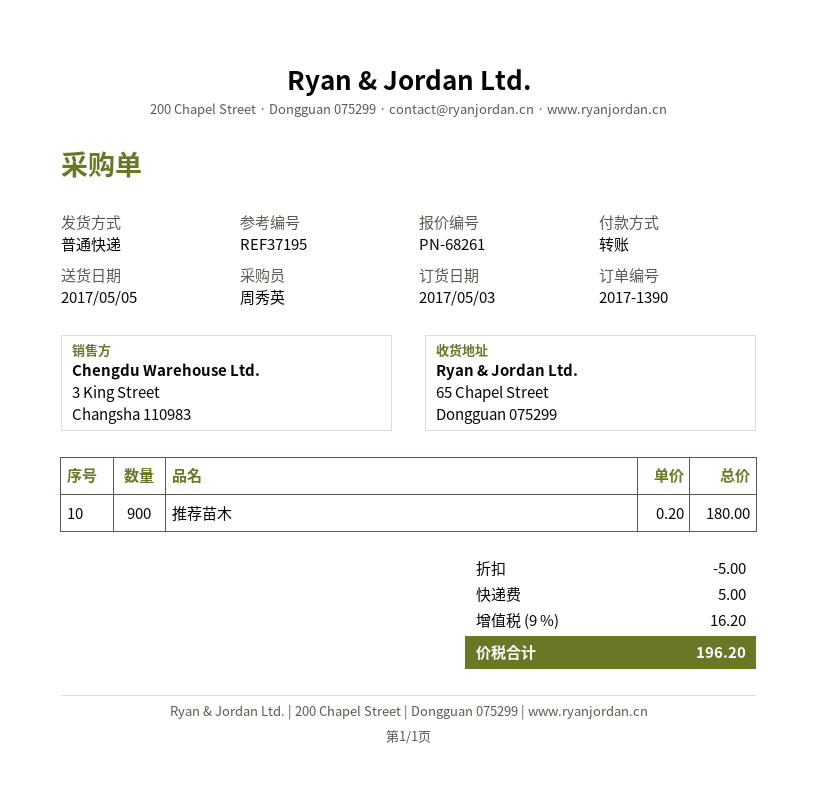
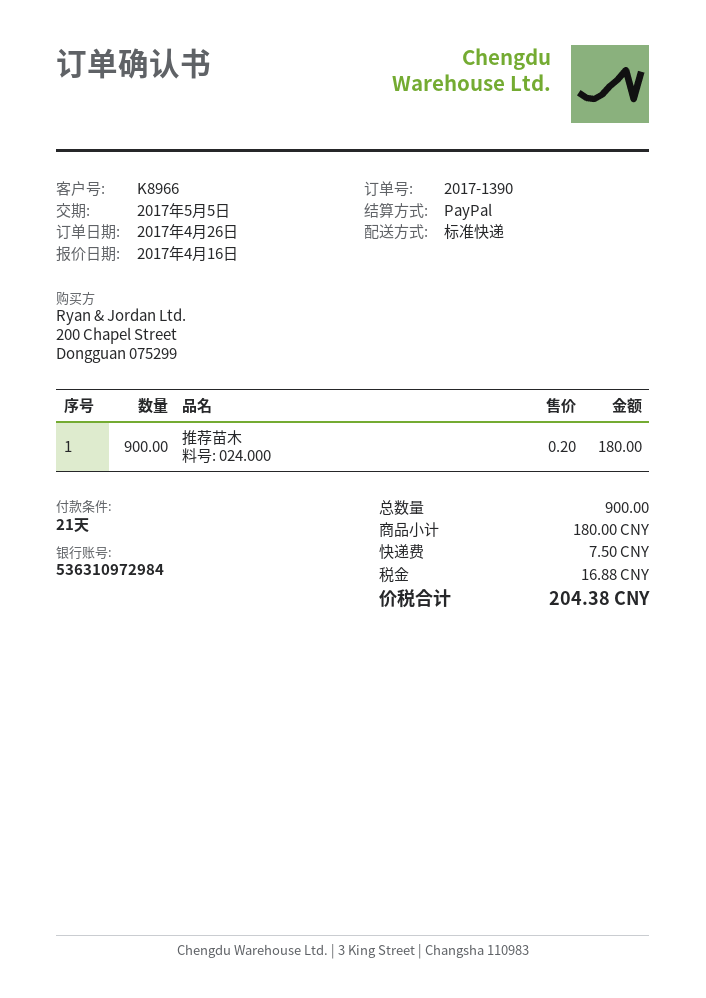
order date: 2017-05-03 -> 2017-04-26
payment method: bank transfer -> PayPal
discount: 5.00 -> none
shipping: 5.00 -> 7.50
tax: 16.20 -> 16.88
total: 196.20 -> 204.38

